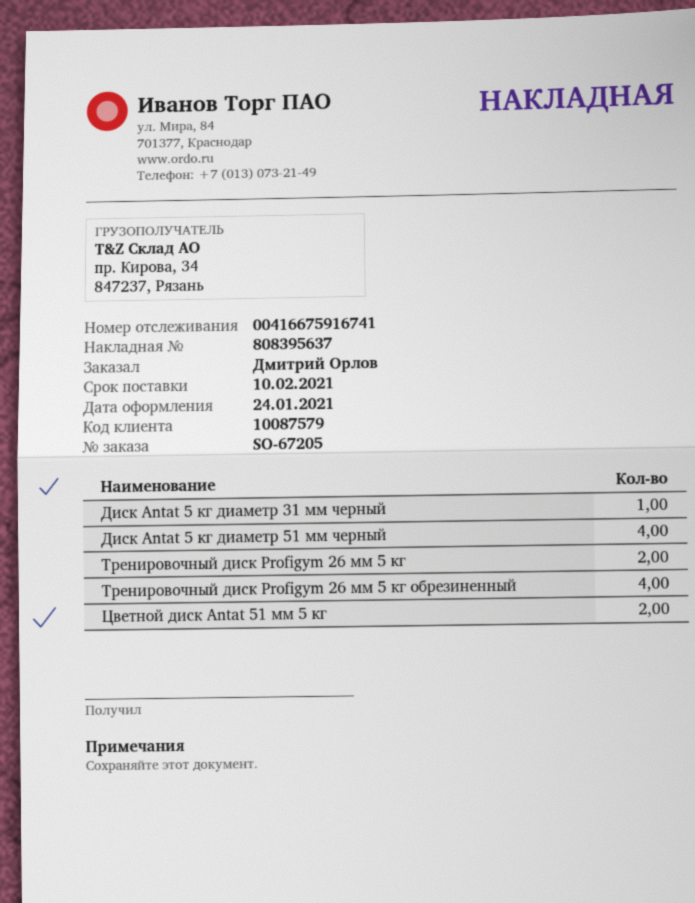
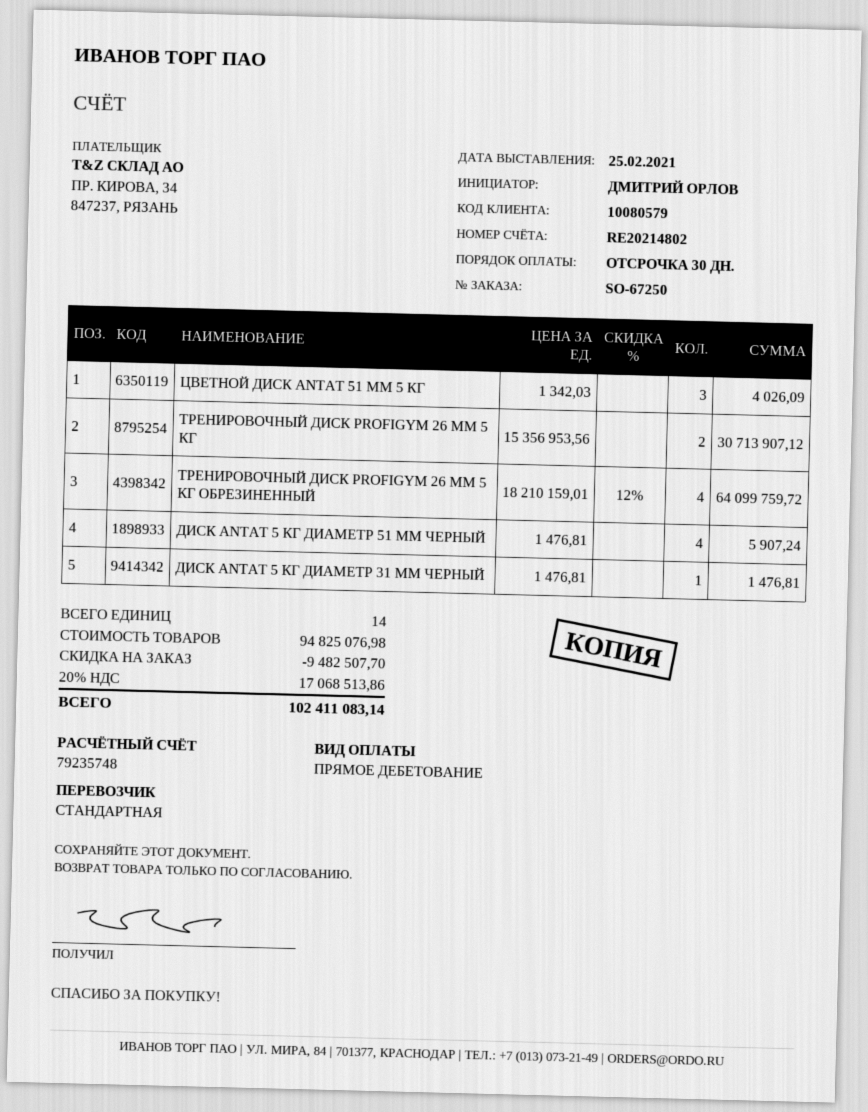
order number: SO-67205 -> SO-67250
customer number: 10087579 -> 10080579
Цветной диск Antat 51 мм 5 кг: 2 -> 3

